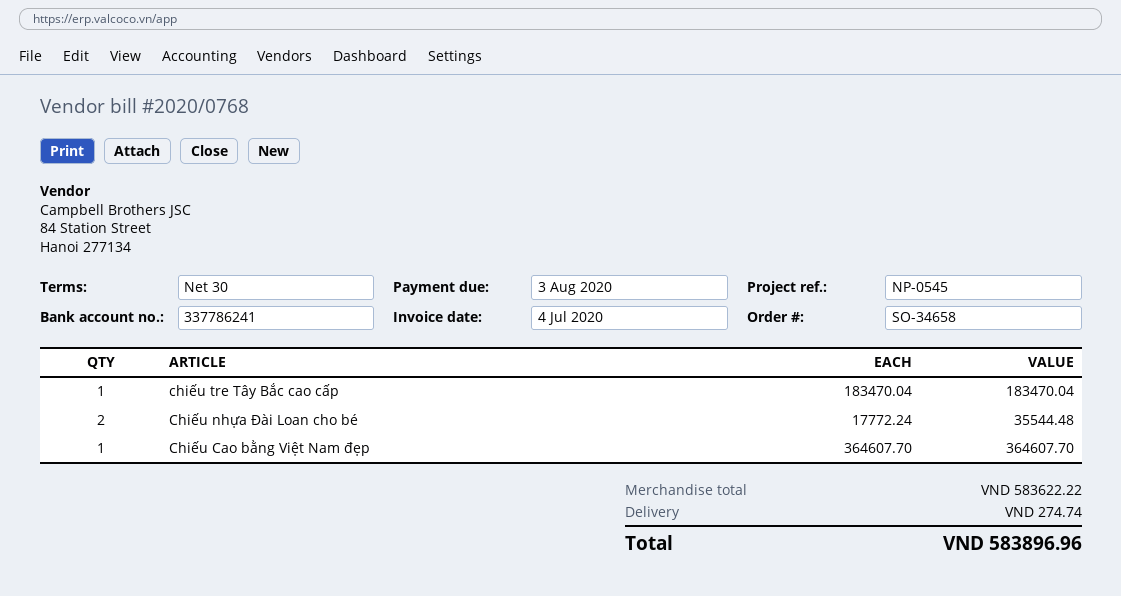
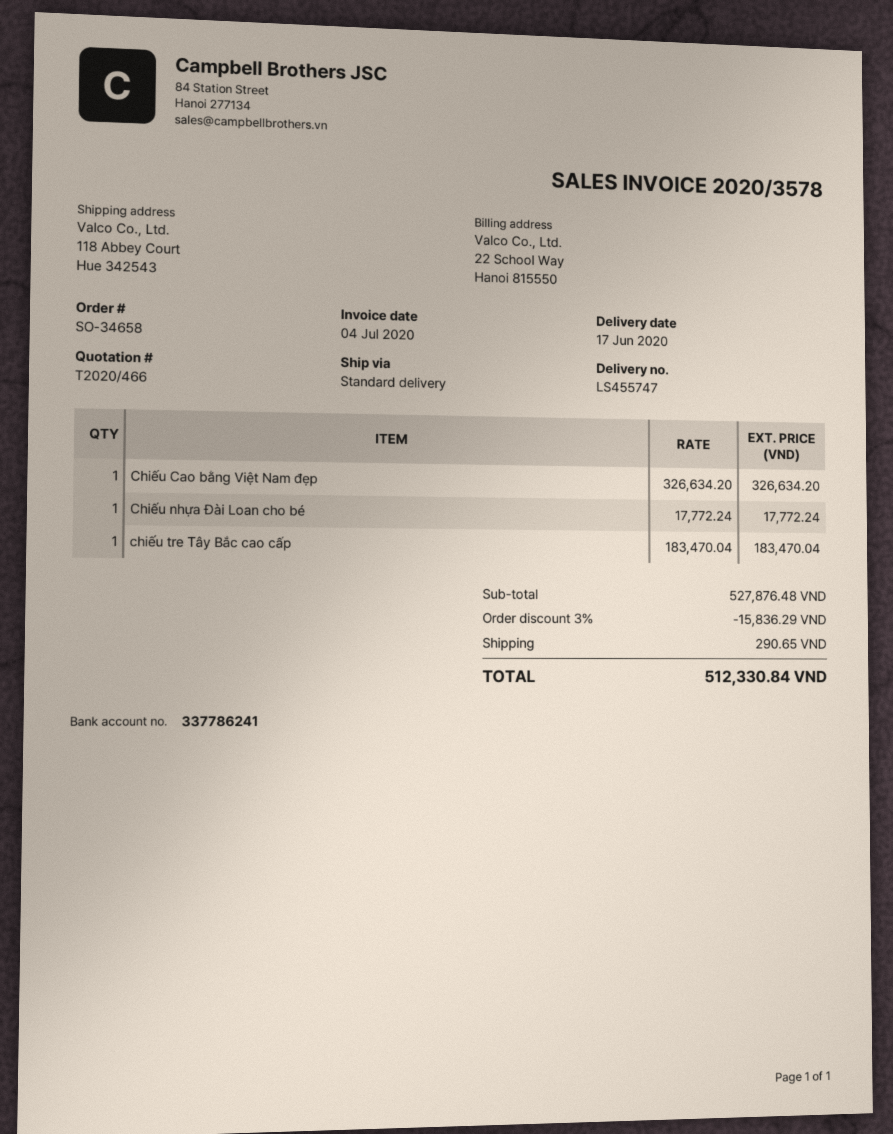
invoice number: 2020/0768 -> 2020/3578
Chiếu nhựa Đài Loan cho bé: 2 x 17772.24 = 35544.48 -> 1 x 17772.24 = 17772.24
Chiếu Cao bằng Việt Nam đẹp: 1 x 364607.70 = 364607.70 -> 1 x 326634.20 = 326634.20
subtotal: 583622.22 -> 527876.48
discount: none -> 3% = 15836.29
shipping: 274.74 -> 290.65
total: 583896.96 -> 512330.84

